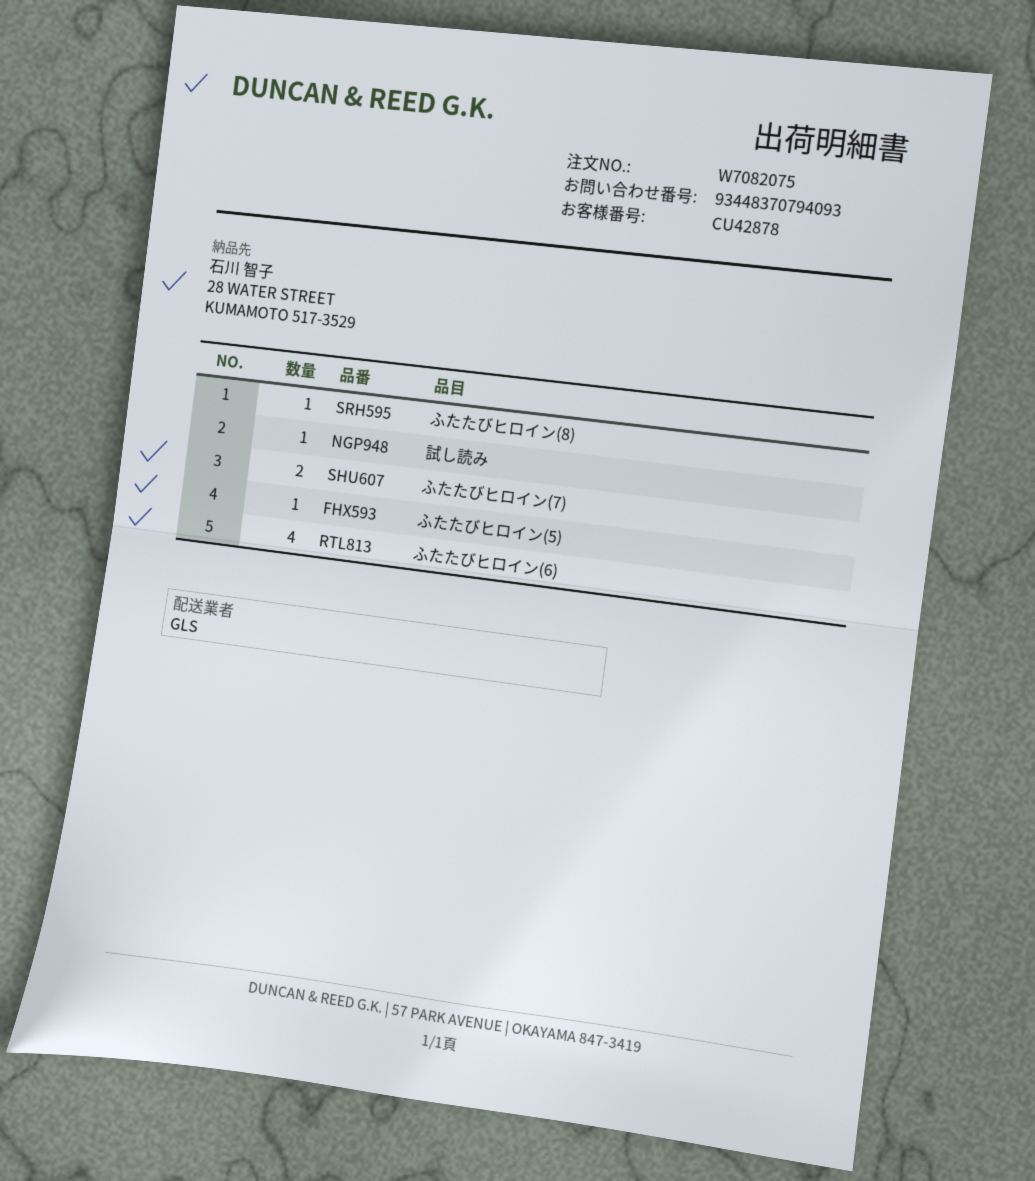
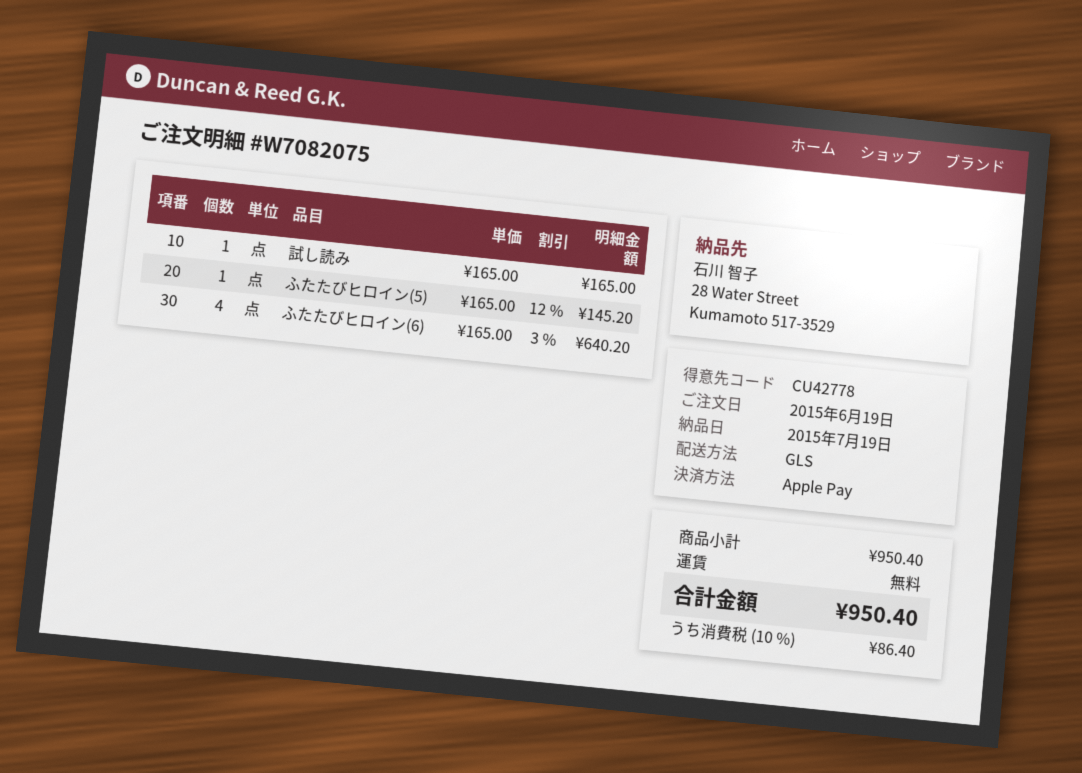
customer number: CU42878 -> CU42778
ふたたびヒロイン(8): 1 -> none
ふたたびヒロイン(7): 2 -> none

